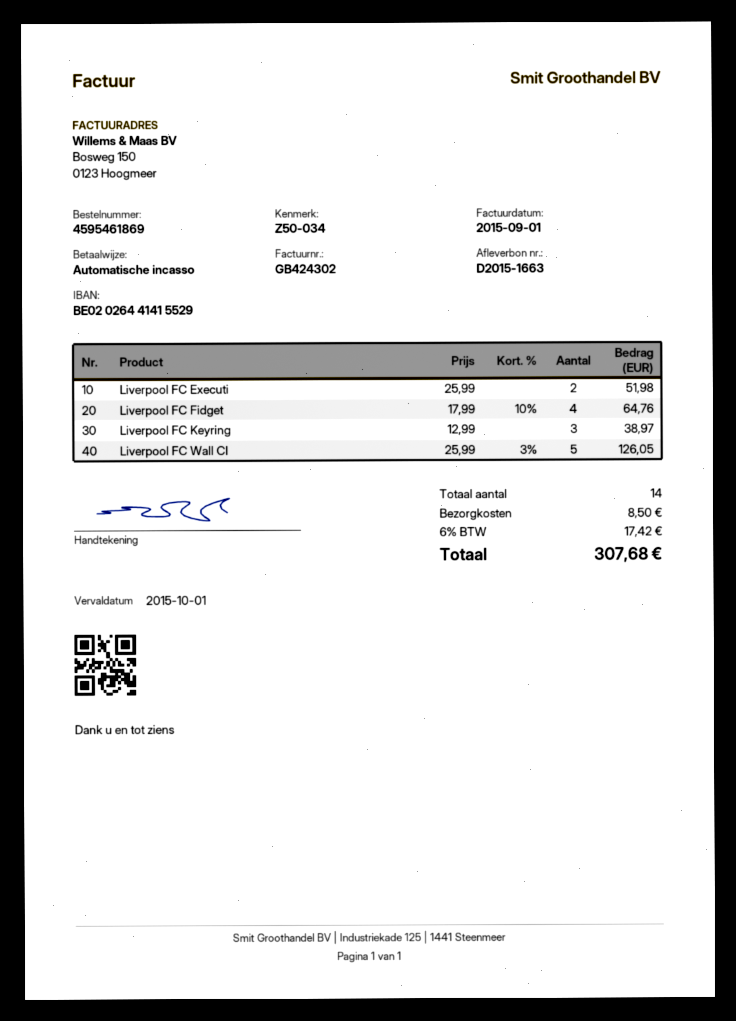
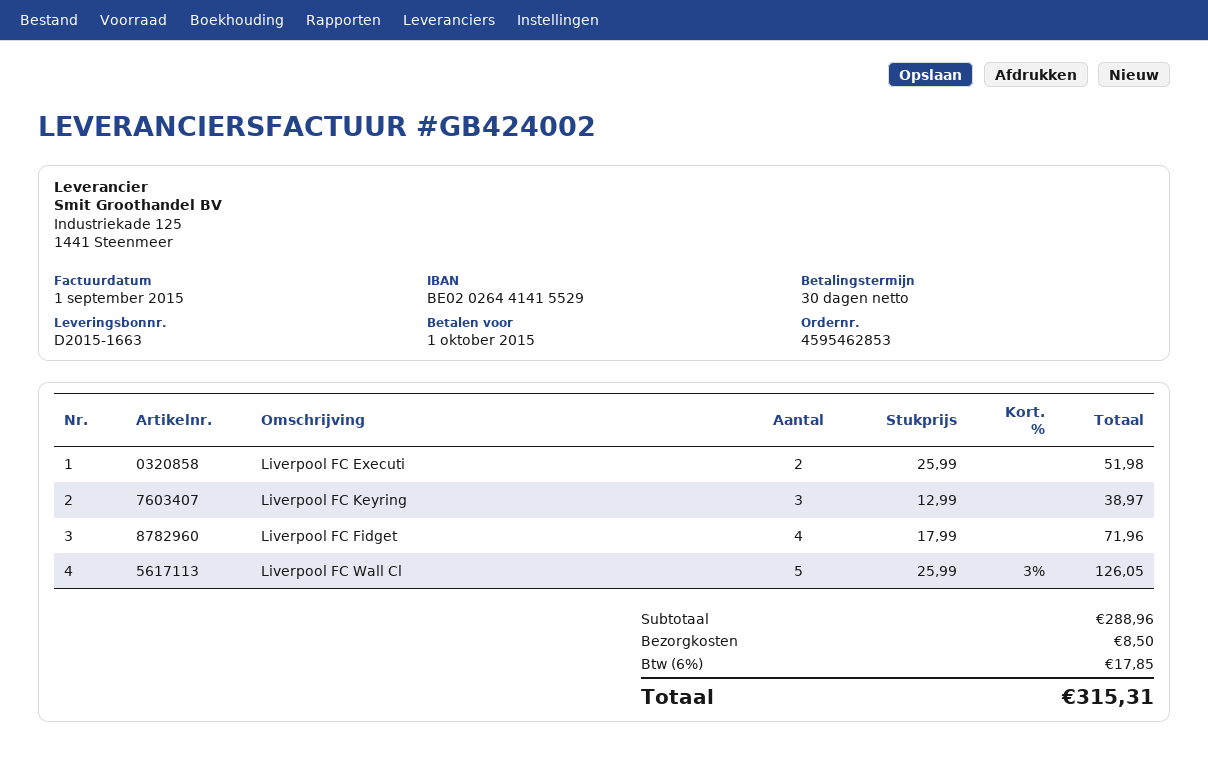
order number: 4595461869 -> 4595462853
invoice number: GB424302 -> GB424002
Liverpool FC Fidget: 4 x 17.99 - 10% = 64.76 -> 4 x 17.99 = 71.96
tax: 6% = 17.42 -> 6% = 17.85
total: 307.68 -> 315.31

